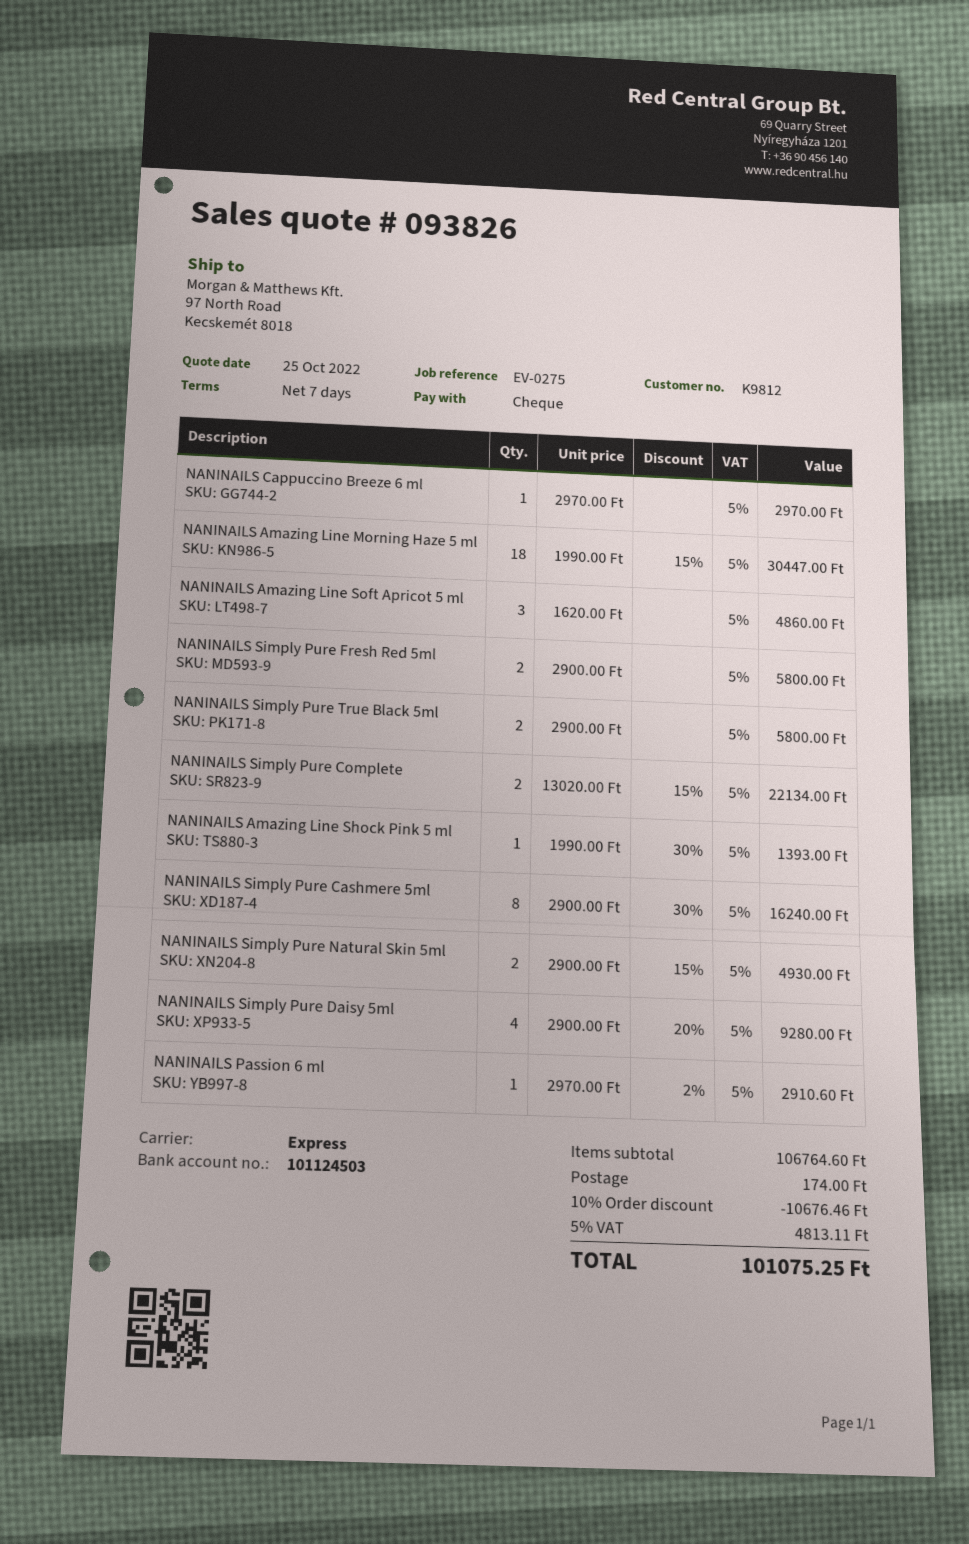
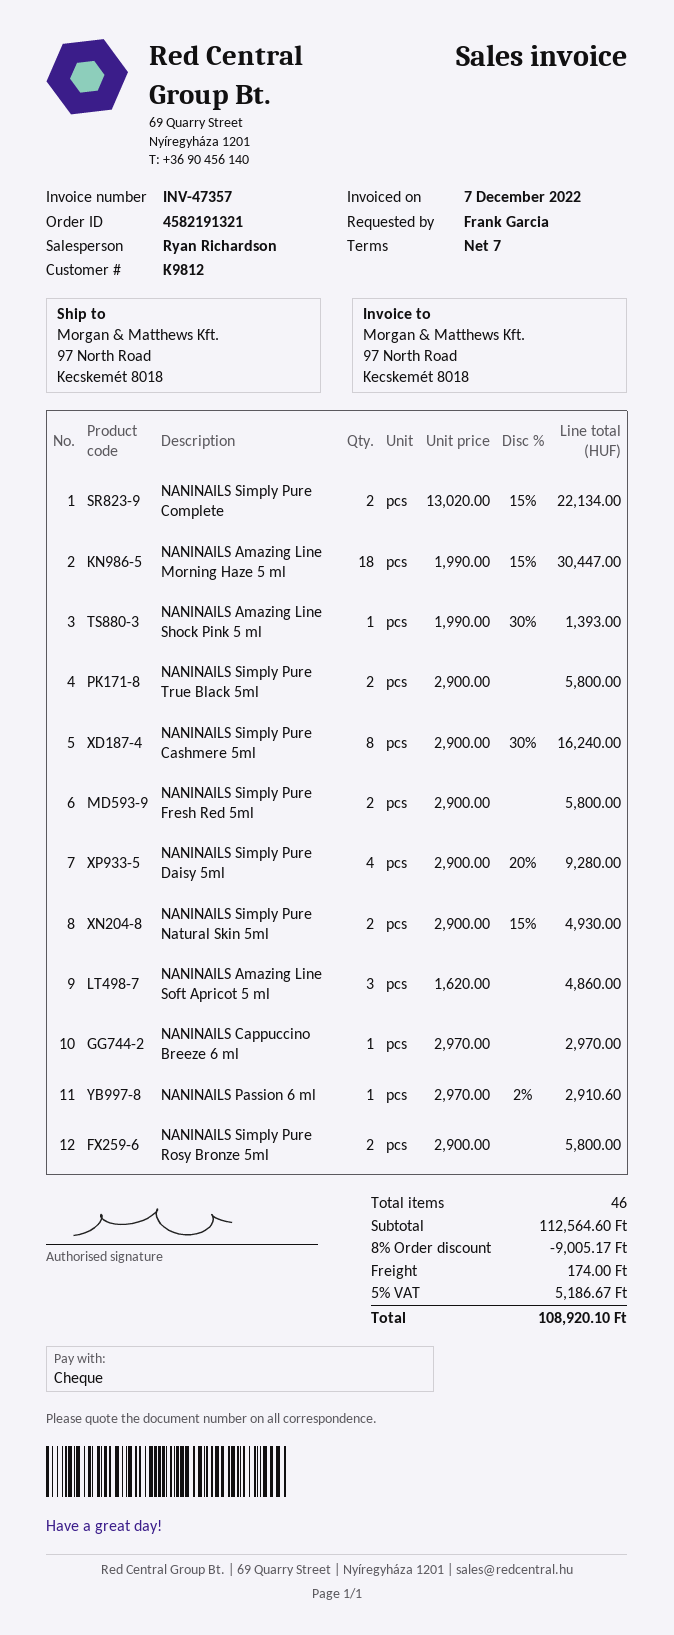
NANINAILS Simply Pure Rosy Bronze 5ml: none -> 2 x 2900.00 = 5800.00
subtotal: 106764.60 -> 112564.60
discount: 10% = 10676.46 -> 8% = 9005.17
tax: 5% = 4813.11 -> 5% = 5186.67
total: 101075.25 -> 108920.10

